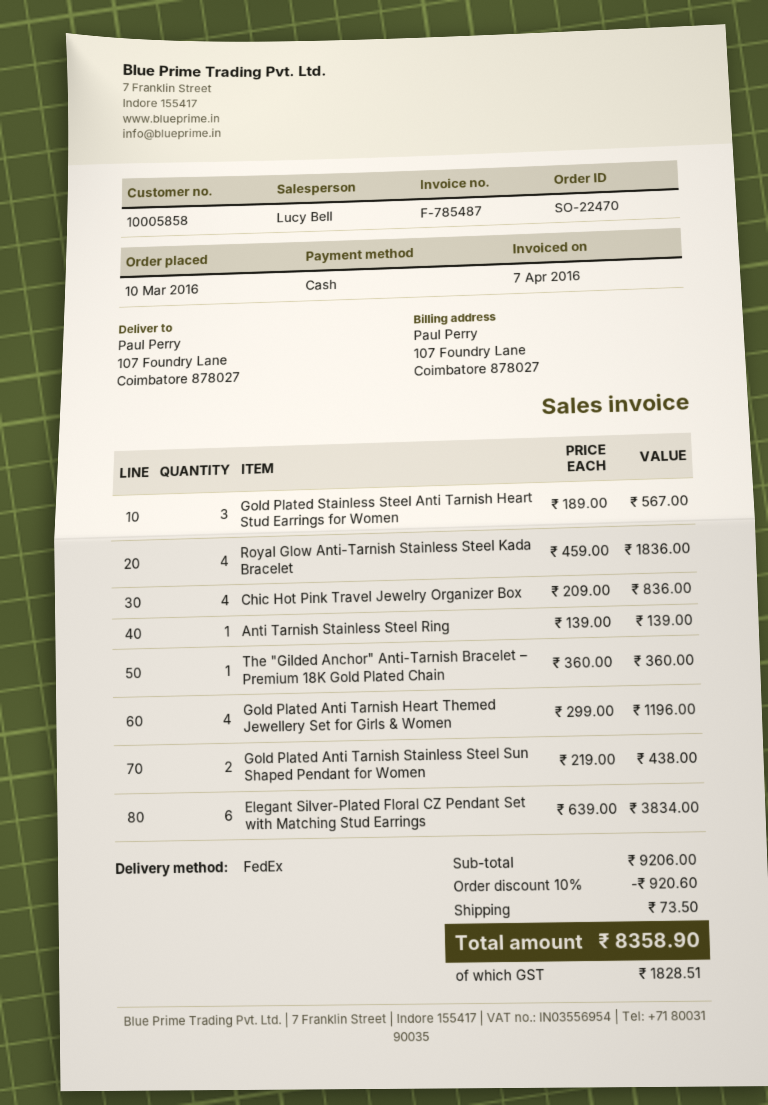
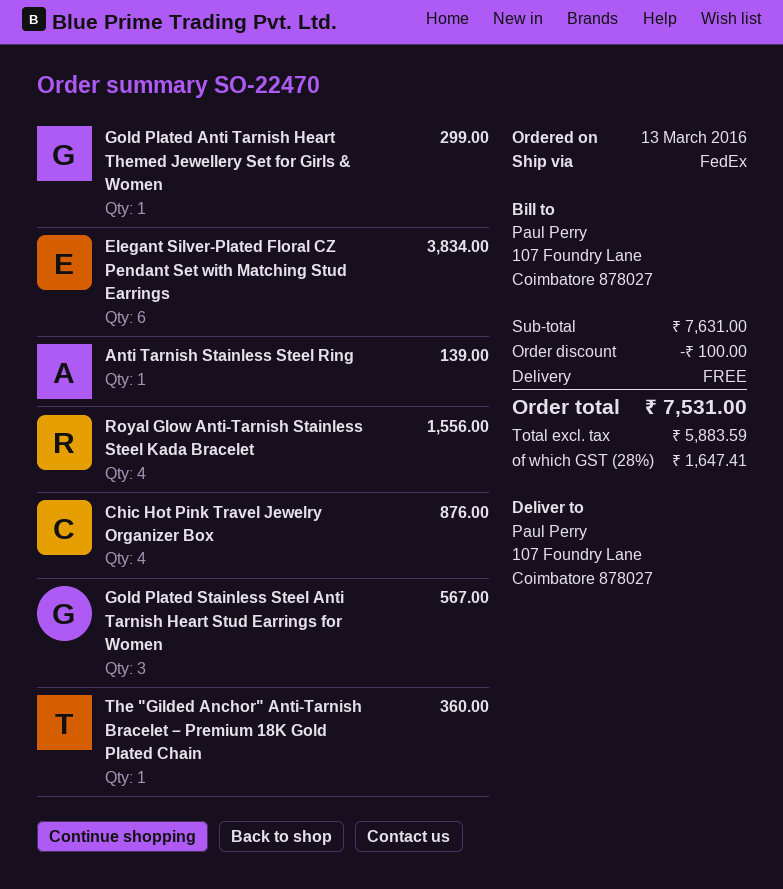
order date: 2016-03-10 -> 2016-03-13
Royal Glow Anti-Tarnish Stainless Steel Kada Bracelet: 4 for 1836.00 -> 4 for 1556.00
Chic Hot Pink Travel Jewelry Organizer Box: 4 for 836.00 -> 4 for 876.00
Gold Plated Anti Tarnish Heart Themed Jewellery Set for Girls & Women: 4 for 1196.00 -> 1 for 299.00
Gold Plated Anti Tarnish Stainless Steel Sun Shaped Pendant for Women: 2 for 438.00 -> none
subtotal: 9206.00 -> 7631.00
discount: 920.60 -> 100.00
shipping: 73.50 -> 0.00
tax: 1828.51 -> 1647.41
total: 8358.90 -> 7531.00

